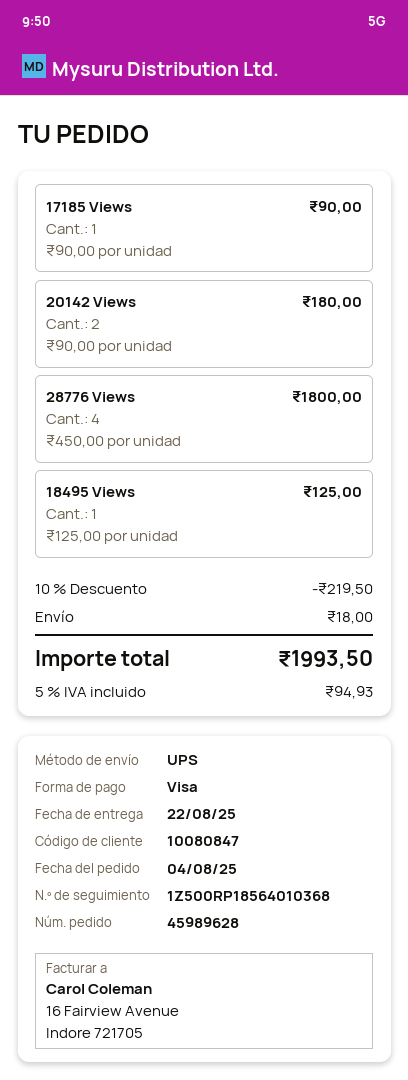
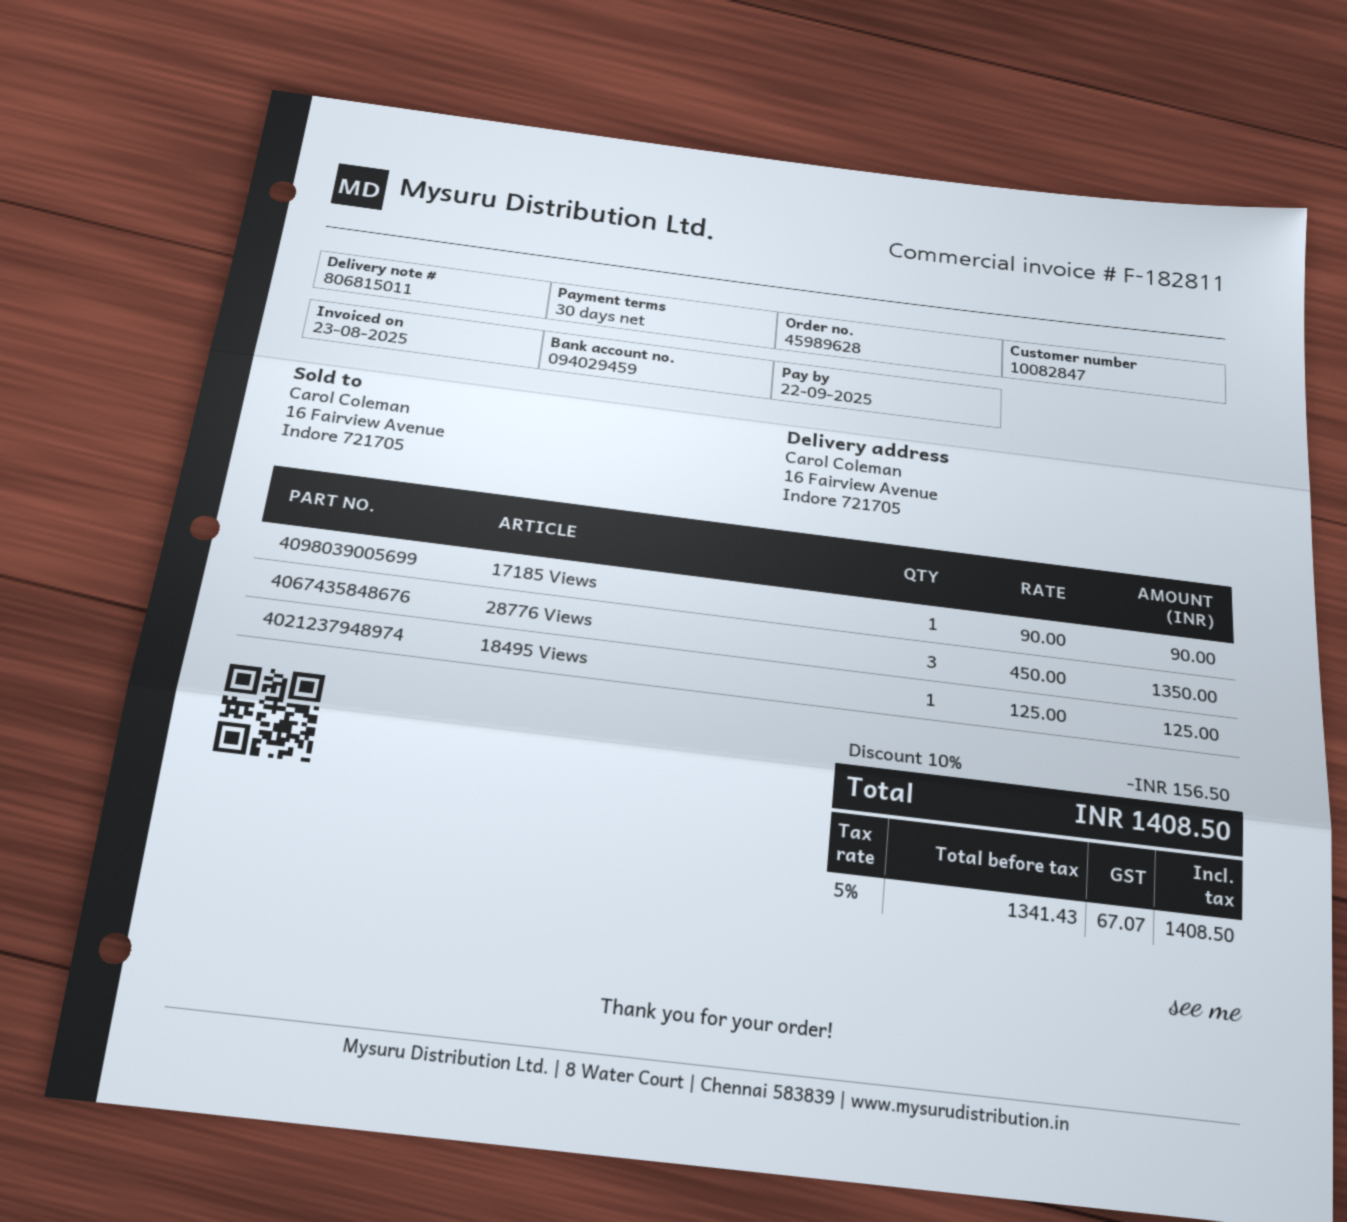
customer number: 10080847 -> 10082847
20142 Views: 2 x 90.00 = 180.00 -> none
28776 Views: 4 x 450.00 = 1800.00 -> 3 x 450.00 = 1350.00
discount: 10% = 219.50 -> 10% = 156.50
shipping: 18.00 -> none
tax: 5% = 94.93 -> 5% = 67.07
total: 1993.50 -> 1408.50

